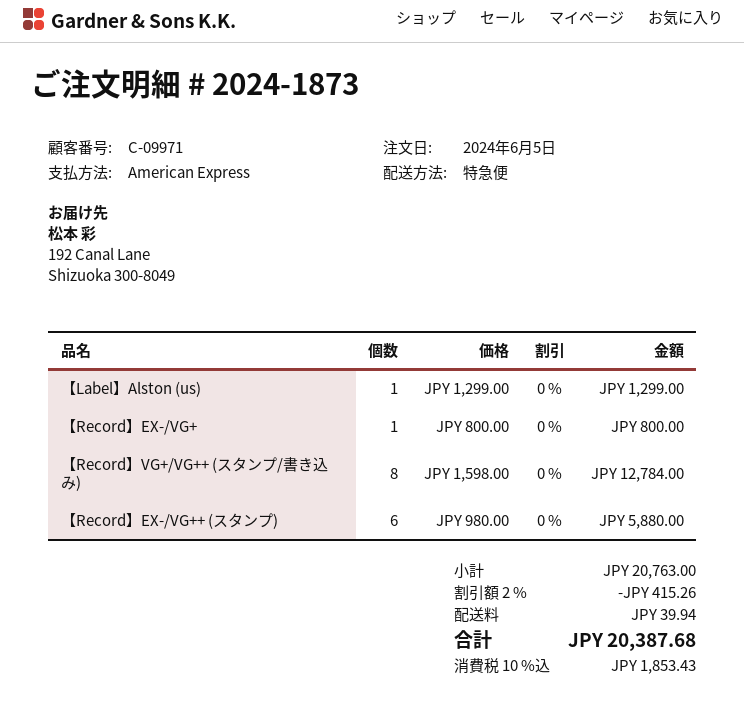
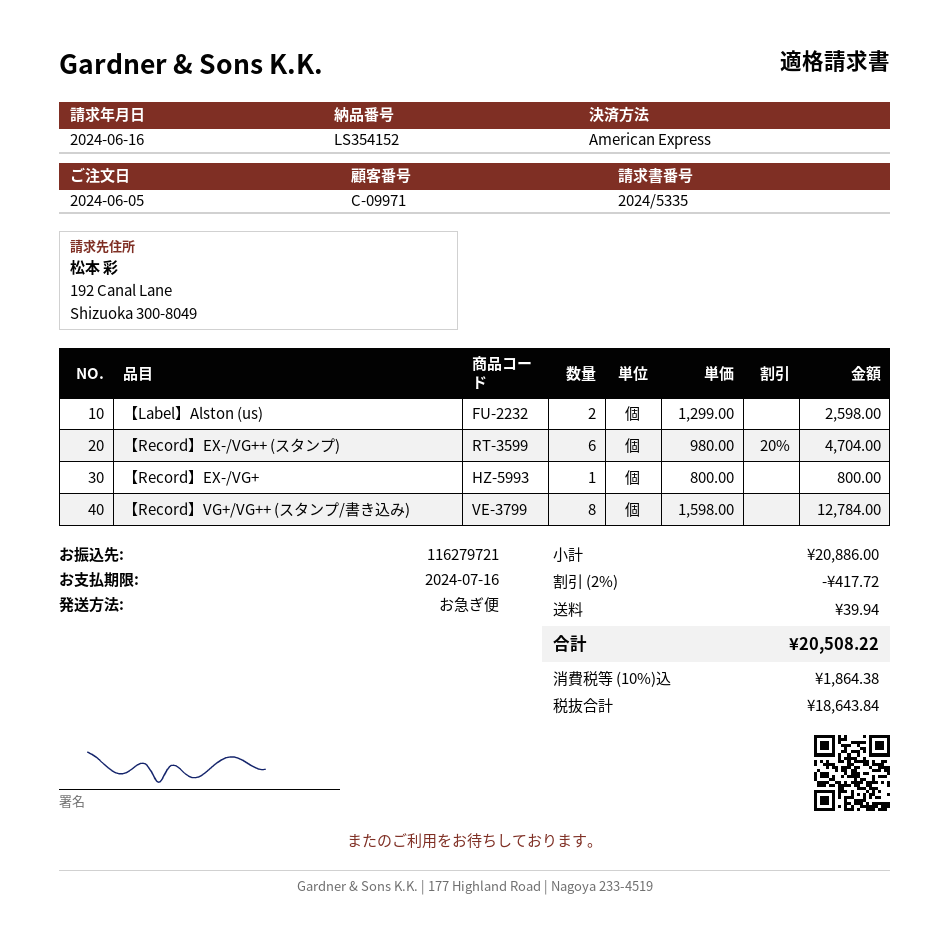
【Label】Alston (us): 1 x 1299.00 = 1299.00 -> 2 x 1299.00 = 2598.00
【Record】EX-/VG++ (スタンプ): 6 x 980.00 = 5880.00 -> 6 x 980.00 - 20% = 4704.00
subtotal: 20763.00 -> 20886.00
discount: 2% = 415.26 -> 2% = 417.72
tax: 10% = 1853.43 -> 10% = 1864.38
total: 20387.68 -> 20508.22

